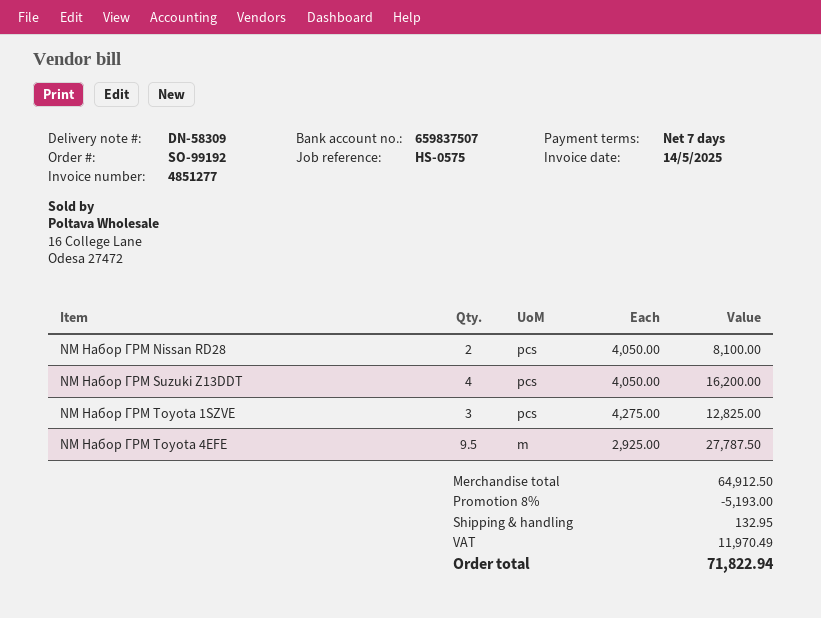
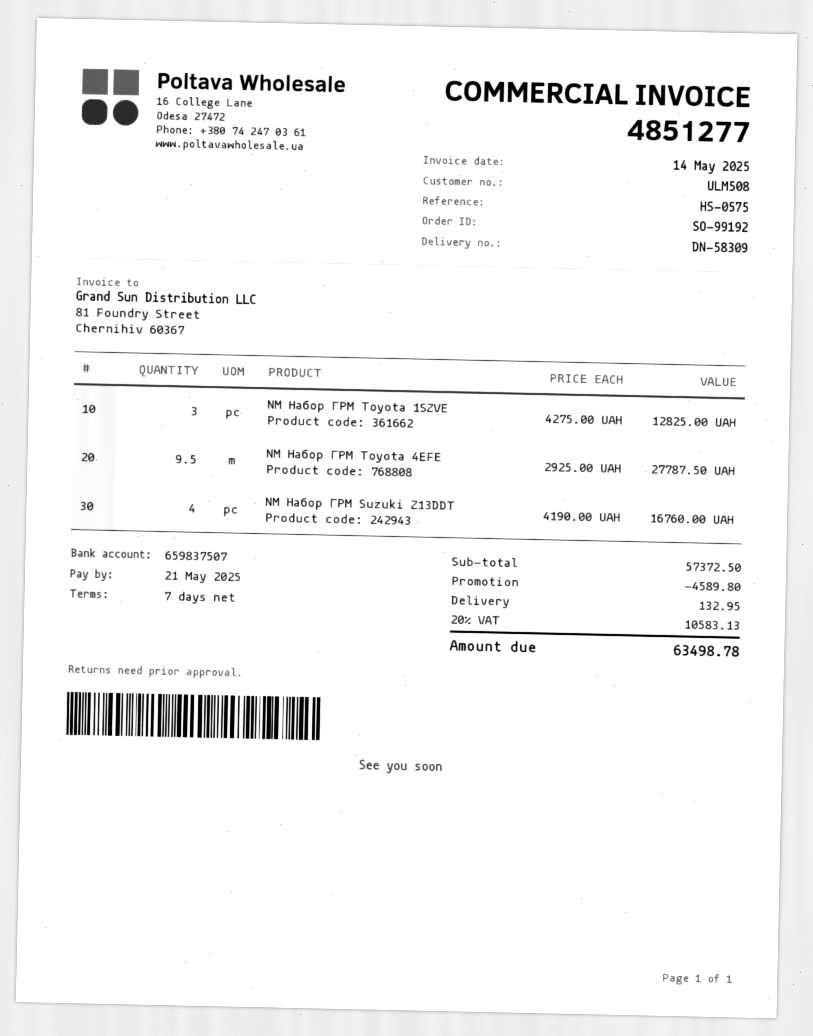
NM Набор ГРМ Nissan RD28: 2 x 4050.00 = 8100.00 -> none
NM Набор ГРМ Suzuki Z13DDT: 4 x 4050.00 = 16200.00 -> 4 x 4190.00 = 16760.00
subtotal: 64912.50 -> 57372.50
discount: 5193.00 -> 4589.80
tax: 11970.49 -> 10583.13
total: 71822.94 -> 63498.78

